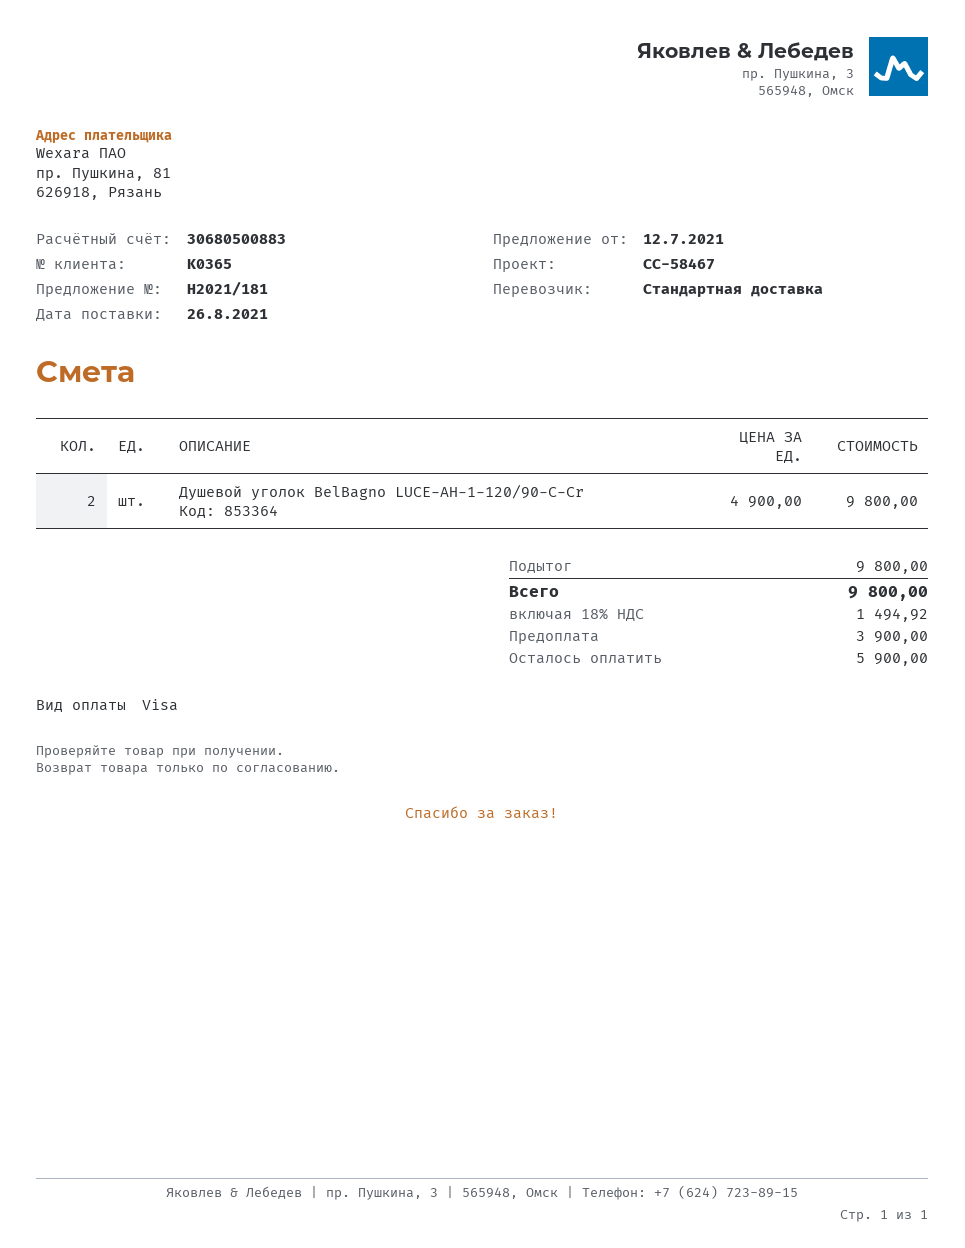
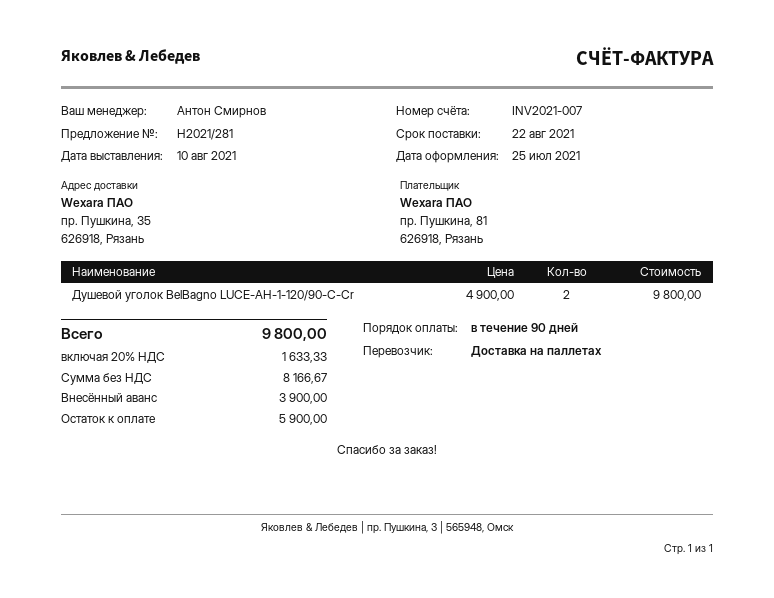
quote number: H2021/181 -> H2021/281
delivery date: 2021-08-26 -> 2021-08-22
shipping method: standard -> pallet freight
tax: 18% = 1494.92 -> 20% = 1633.33

